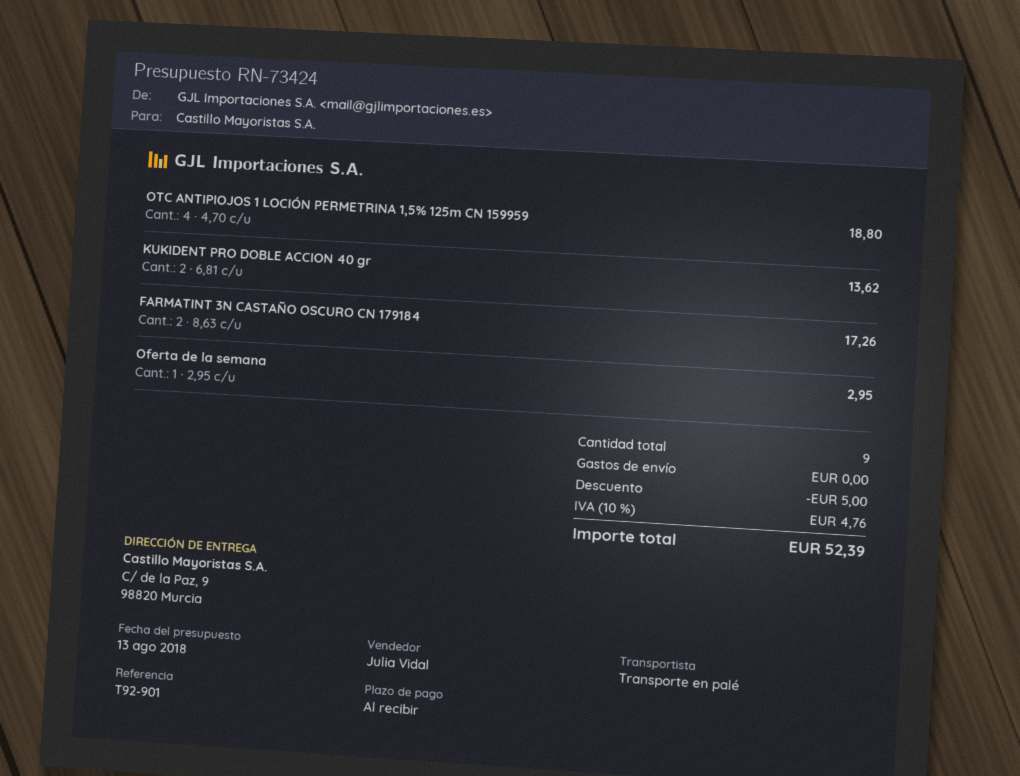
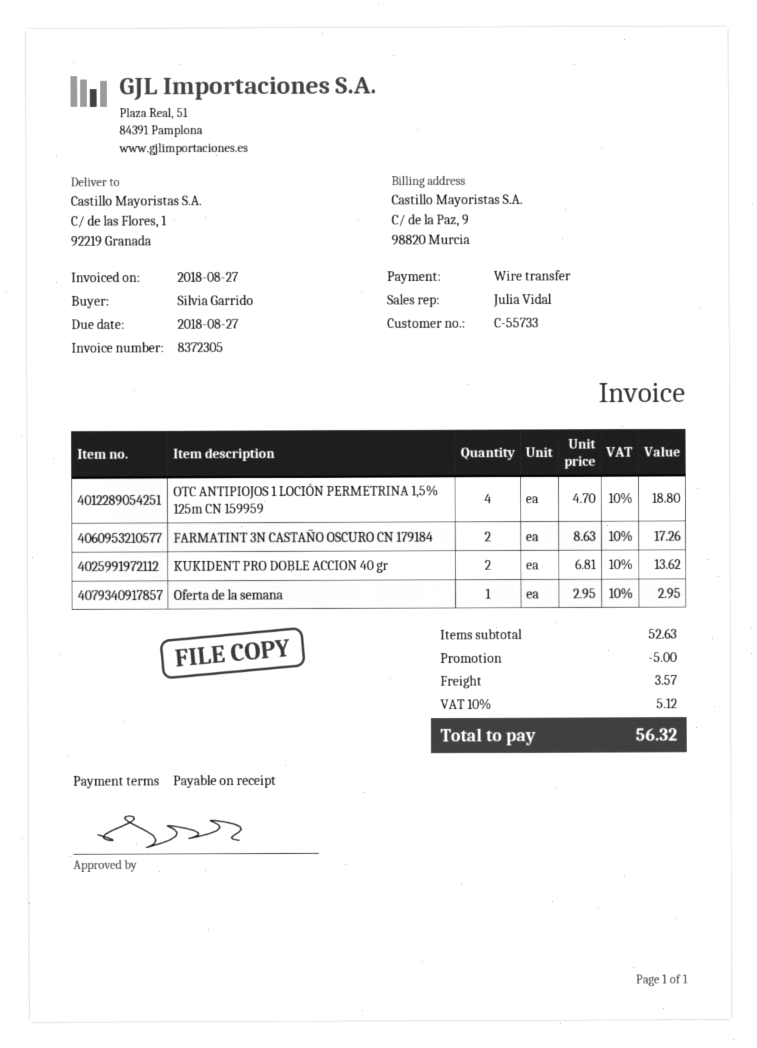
ship to: C/ de la Paz, 9, 98820 Murcia -> C/ de las Flores, 1, 92219 Granada
shipping: 0.00 -> 3.57
tax: 10% = 4.76 -> 10% = 5.12
total: 52.39 -> 56.32

